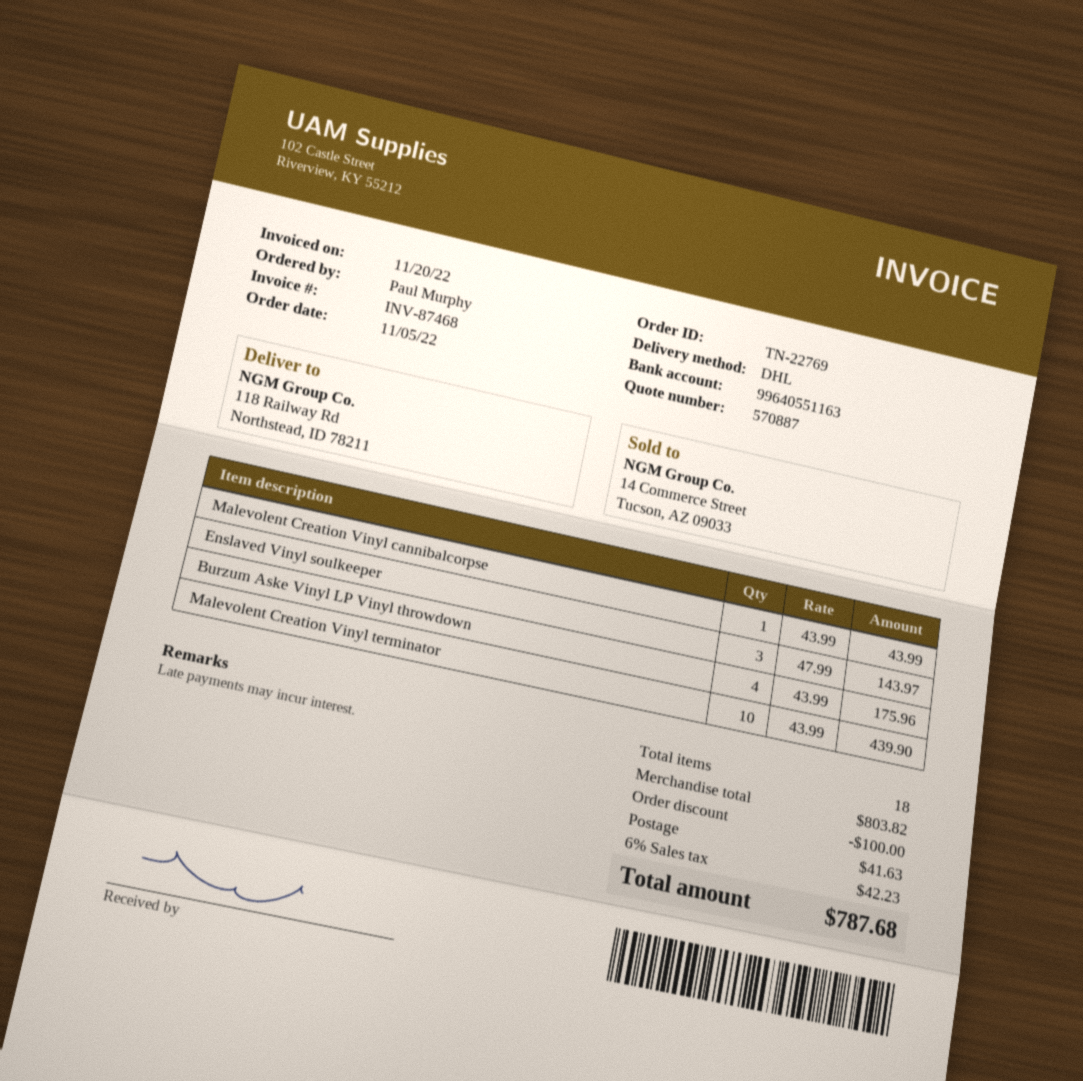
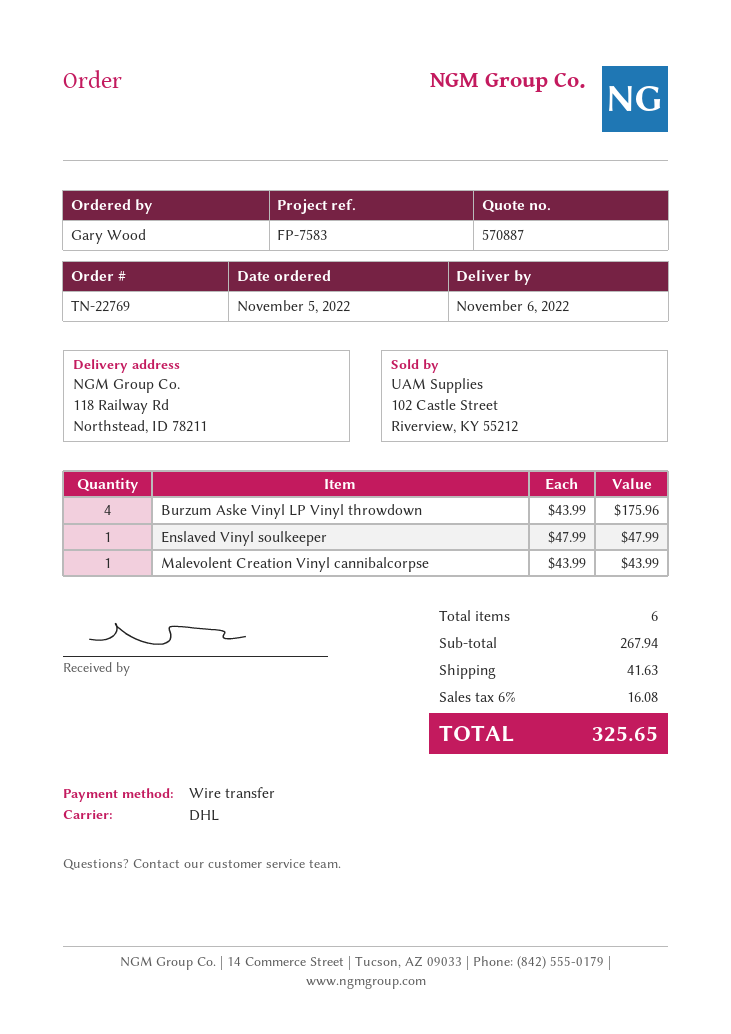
ordered by: Paul Murphy -> Gary Wood
Enslaved Vinyl soulkeeper: 3 x 47.99 = 143.97 -> 1 x 47.99 = 47.99
Malevolent Creation Vinyl terminator: 10 x 43.99 = 439.90 -> none
total quantity: 18 -> 6
subtotal: 803.82 -> 267.94
discount: 100.00 -> none
tax: 6% = 42.23 -> 6% = 16.08
total: 787.68 -> 325.65

